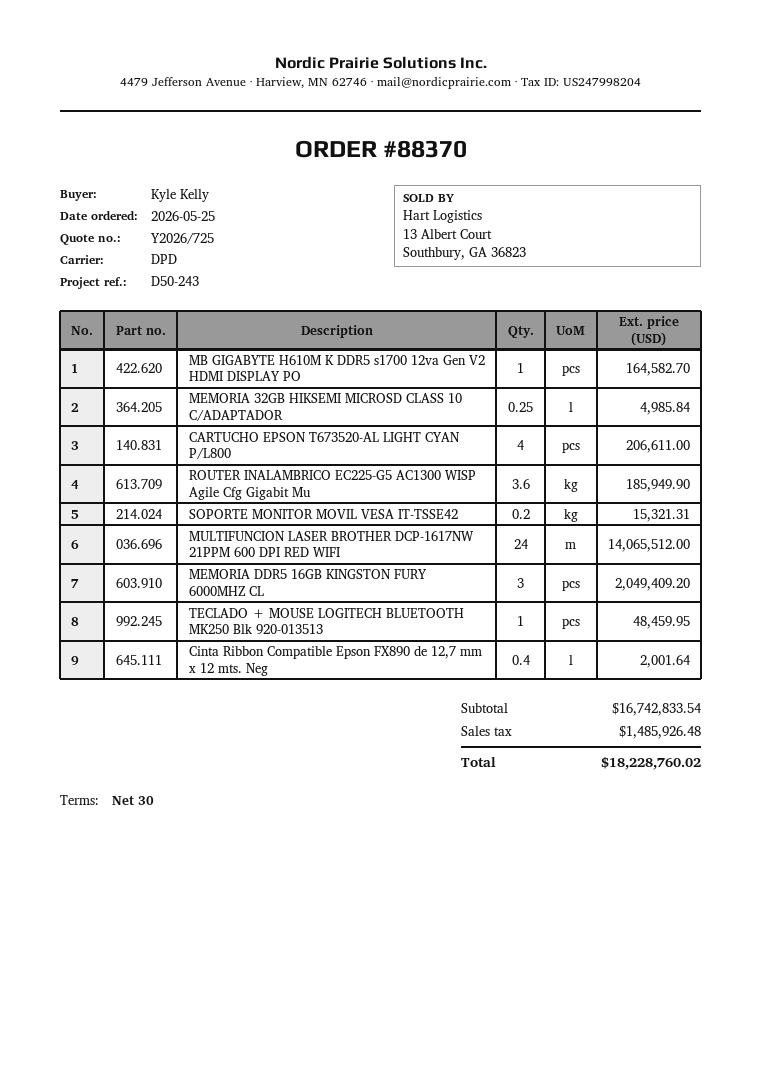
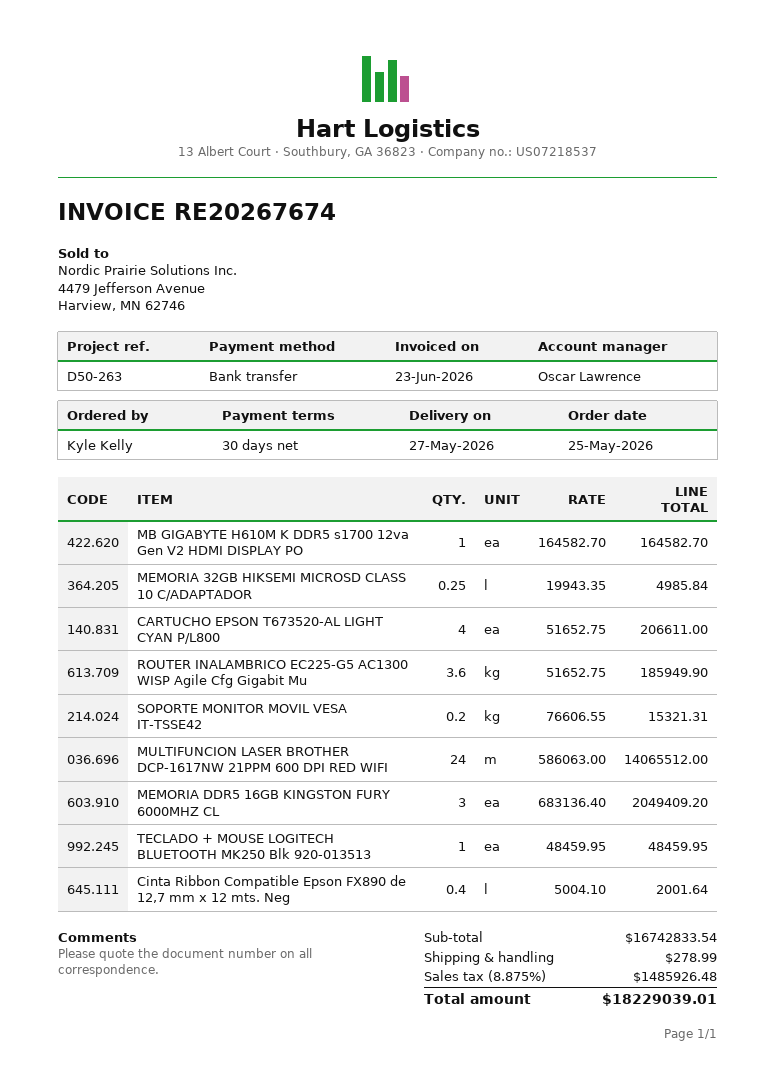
reference: D50-243 -> D50-263
shipping: none -> 278.99
total: 18228760.02 -> 18229039.01

